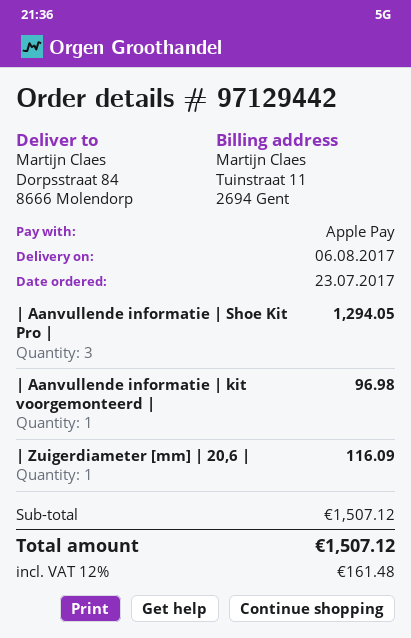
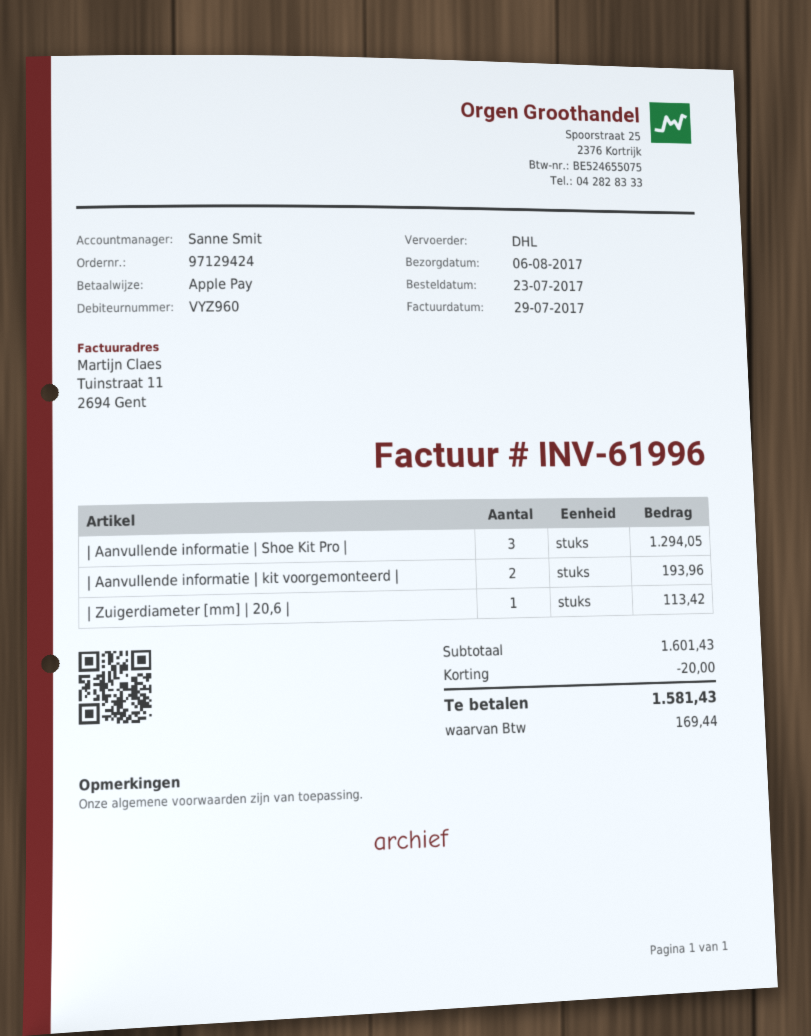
order number: 97129442 -> 97129424
| Aanvullende informatie | kit voorgemonteerd |: 1 for 96.98 -> 2 for 193.96
| Zuigerdiameter [mm] | 20,6 |: 1 for 116.09 -> 1 for 113.42
subtotal: 1507.12 -> 1601.43
discount: none -> 20.00
tax: 161.48 -> 169.44
total: 1507.12 -> 1581.43

